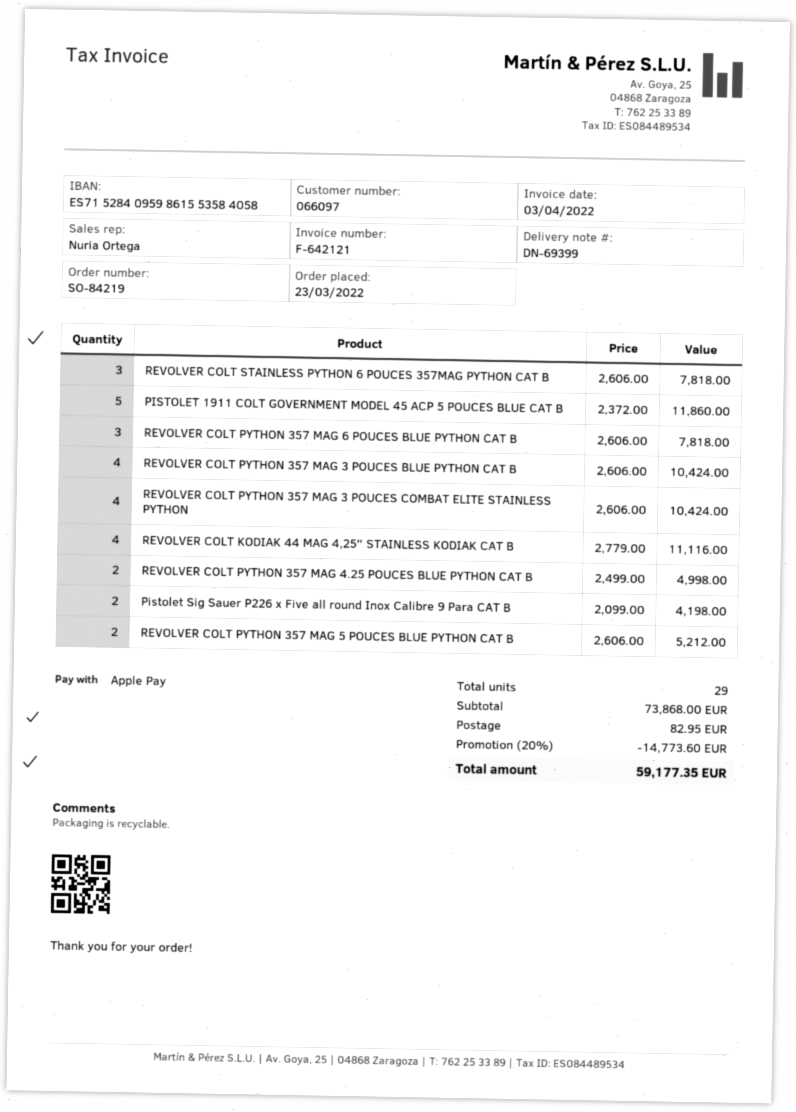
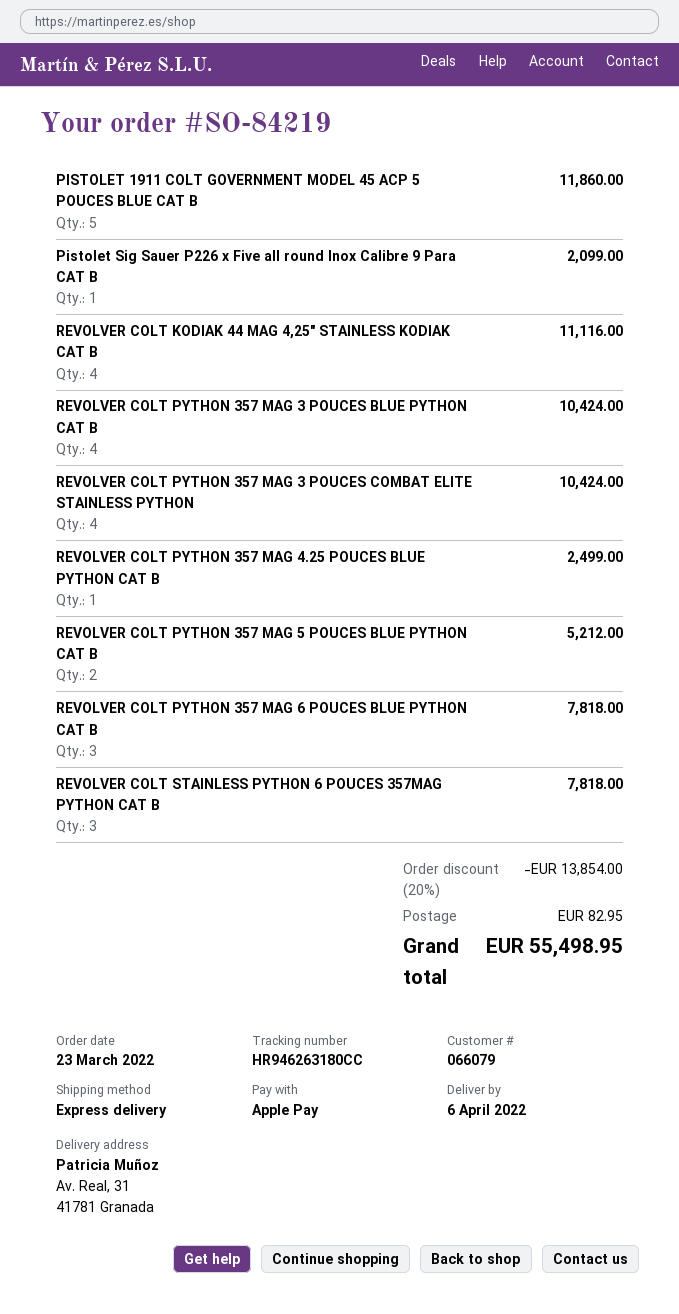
customer number: 066097 -> 066079
REVOLVER COLT PYTHON 357 MAG 4.25 POUCES BLUE PYTHON CAT B: 2 for 4998.00 -> 1 for 2499.00
Pistolet Sig Sauer P226 x Five all round Inox Calibre 9 Para CAT B: 2 for 4198.00 -> 1 for 2099.00
discount: 20% = 14773.60 -> 20% = 13854.00
total: 59177.35 -> 55498.95

